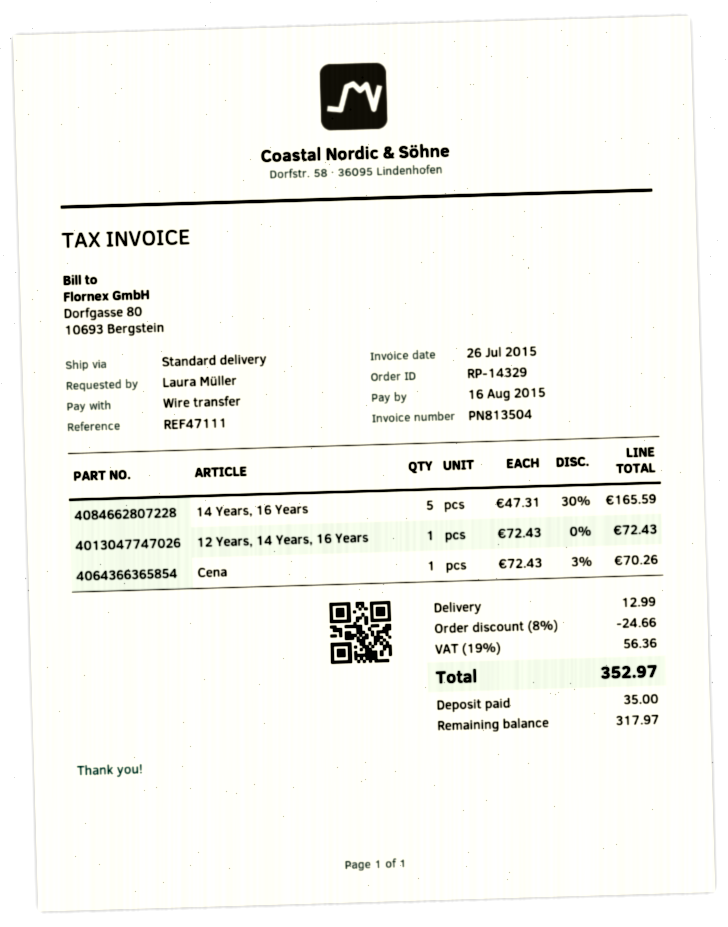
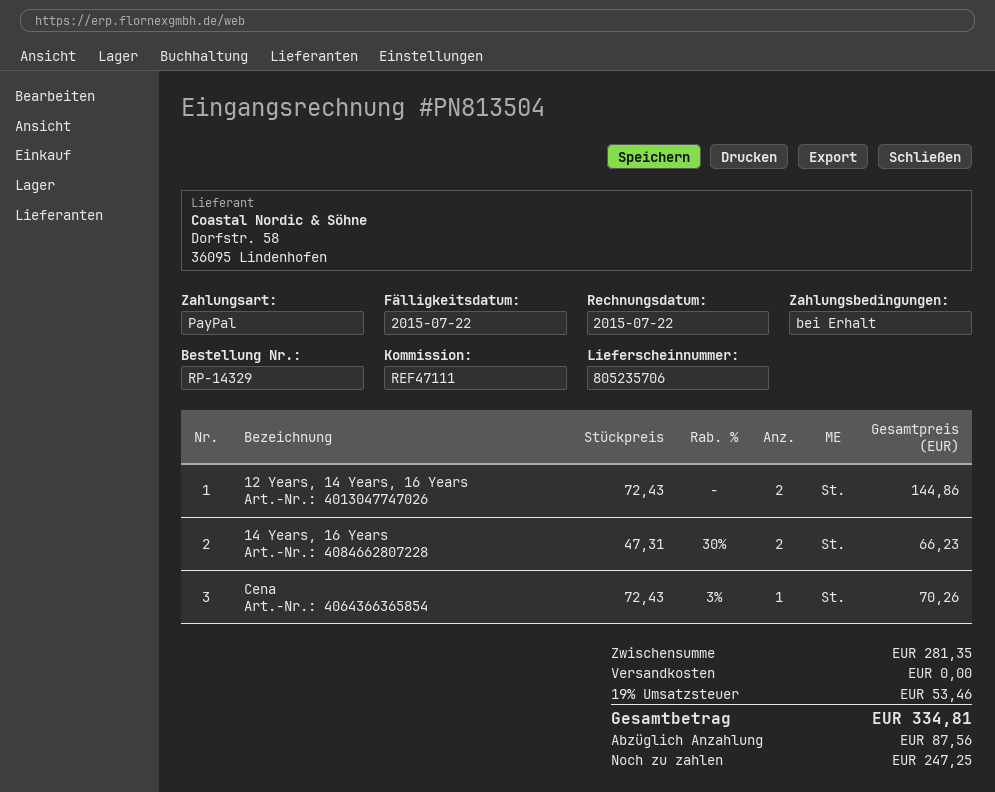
invoice date: 2015-07-26 -> 2015-07-22
due date: 2015-08-16 -> 2015-07-22
payment method: bank transfer -> PayPal
14 Years, 16 Years: 5 x 47.31 - 30% = 165.59 -> 2 x 47.31 - 30% = 66.23
12 Years, 14 Years, 16 Years: 1 x 72.43 = 72.43 -> 2 x 72.43 = 144.86
discount: 8% = 24.66 -> none
shipping: 12.99 -> 0.00
tax: 19% = 56.36 -> 19% = 53.46
total: 352.97 -> 334.81
deposit: 35.00 -> 87.56
balance: 317.97 -> 247.25

